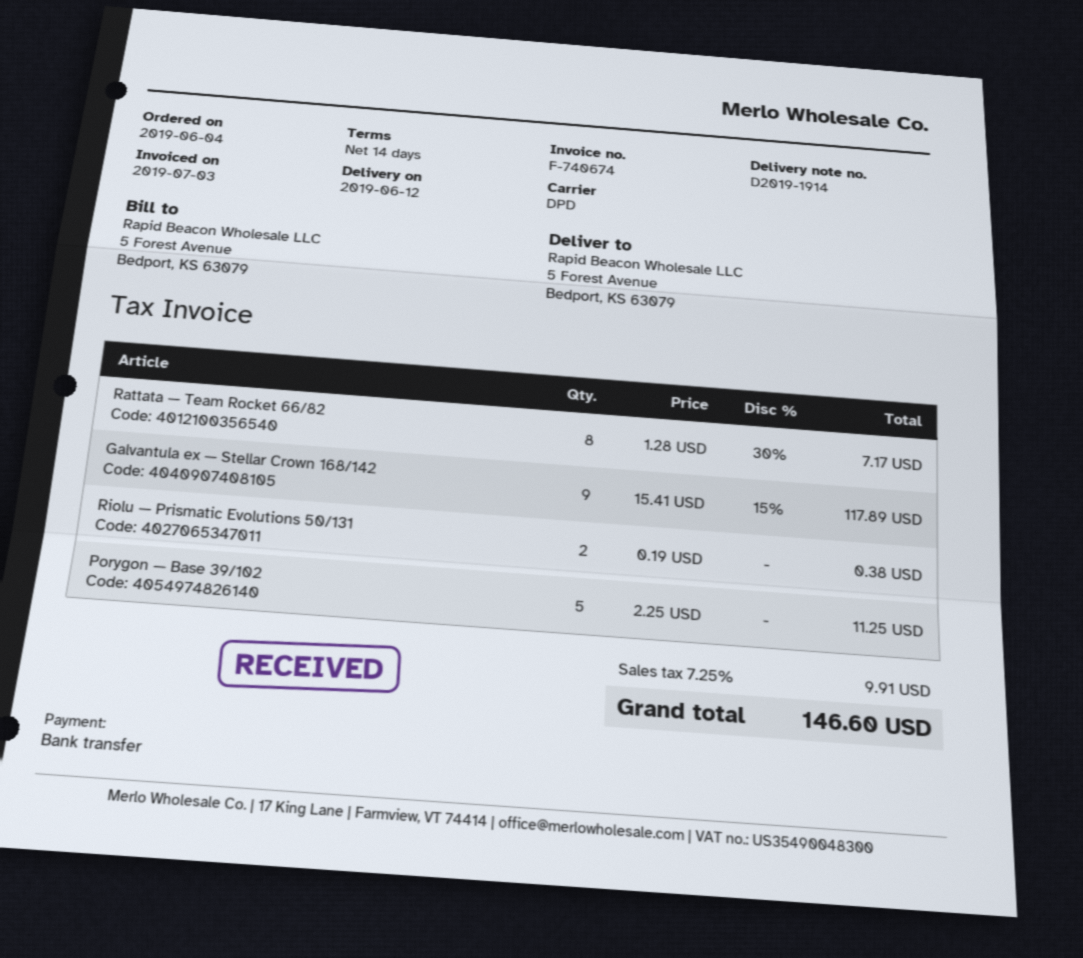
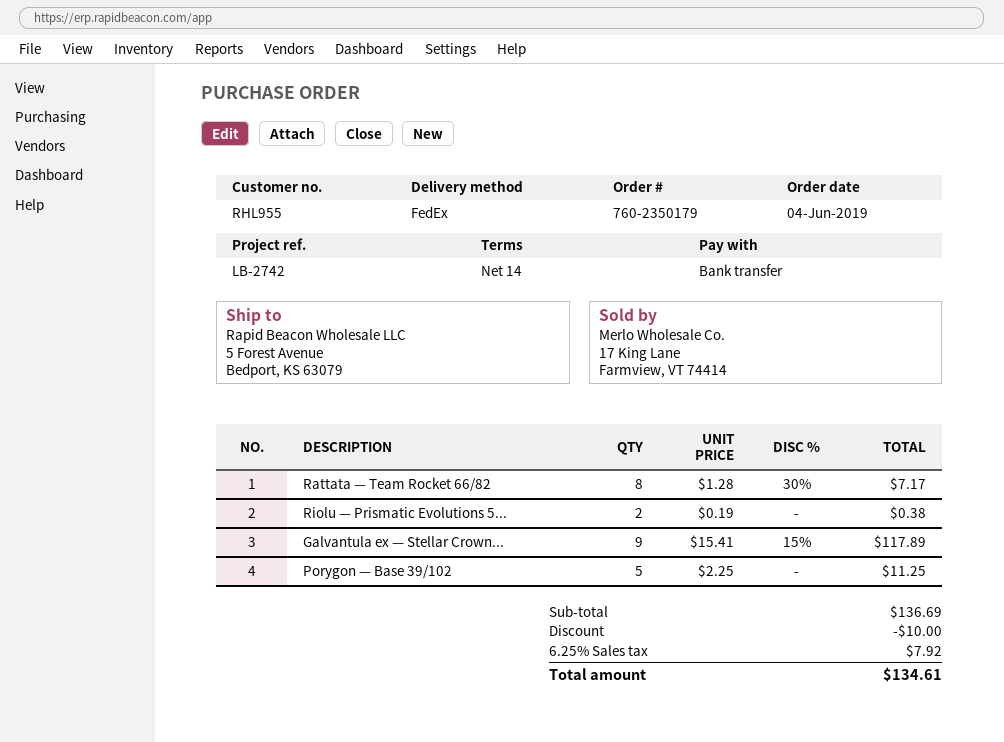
shipping method: DPD -> FedEx
discount: none -> 10.00
tax: 7.25% = 9.91 -> 6.25% = 7.92
total: 146.60 -> 134.61

